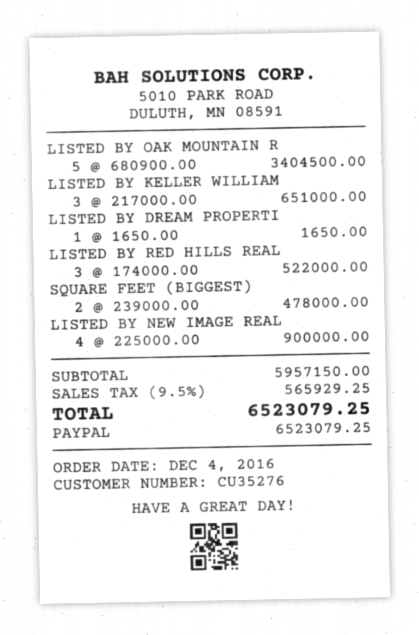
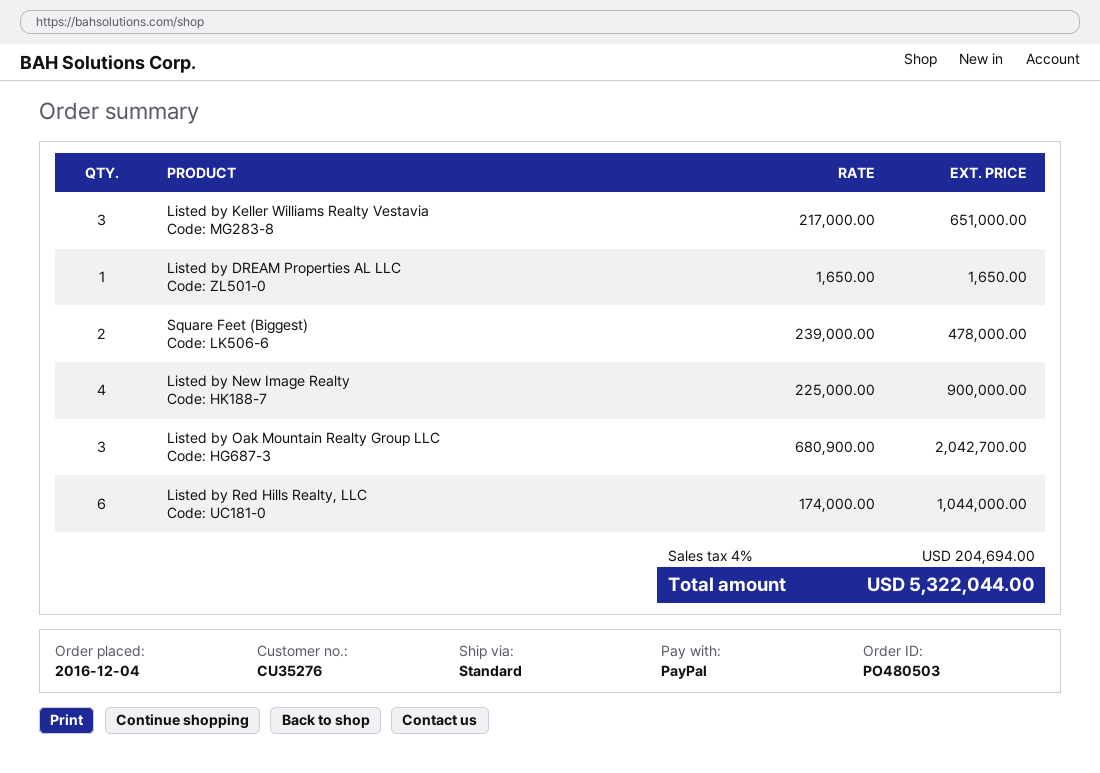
LISTED BY OAK MOUNTAIN R: 5 x 680900.00 = 3404500.00 -> 3 x 680900.00 = 2042700.00
LISTED BY RED HILLS REAL: 3 x 174000.00 = 522000.00 -> 6 x 174000.00 = 1044000.00
tax: 9.5% = 565929.25 -> 4% = 204694.00
total: 6523079.25 -> 5322044.00

